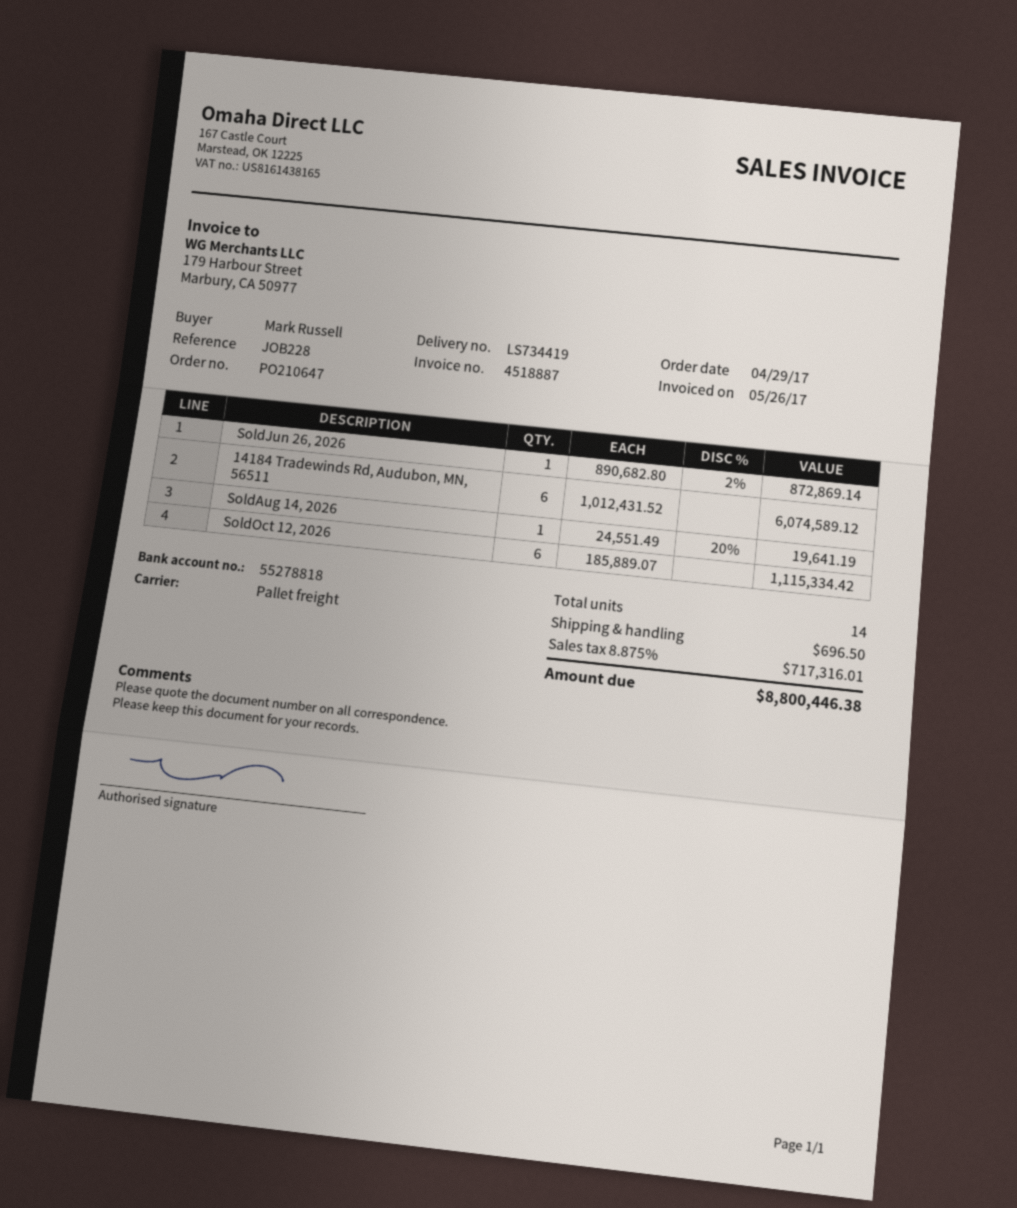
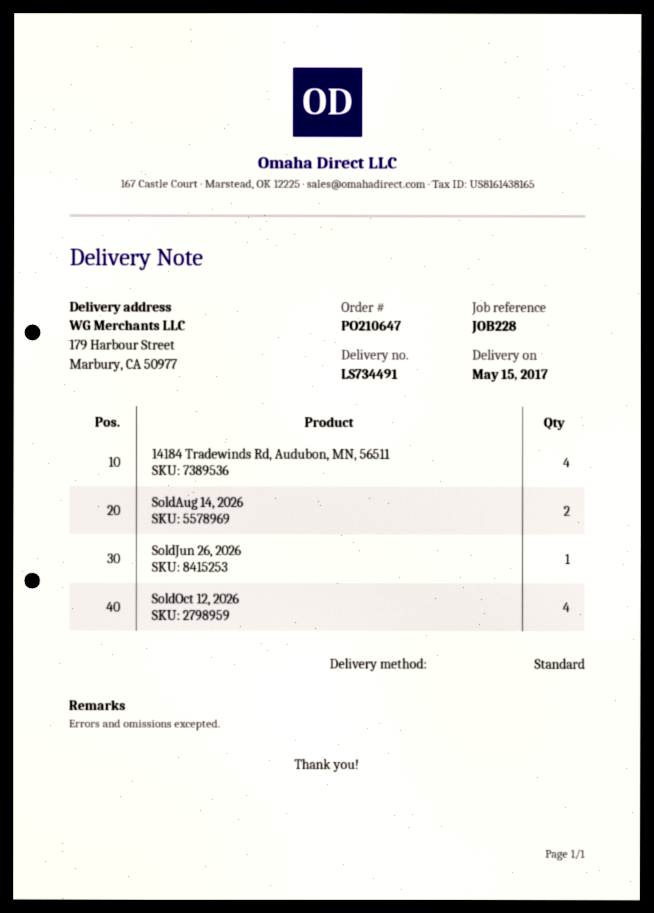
delivery note number: LS734419 -> LS734491
shipping method: pallet freight -> standard
14184 Tradewinds Rd, Audubon, MN, 56511: 6 -> 4
SoldAug 14, 2026: 1 -> 2
SoldOct 12, 2026: 6 -> 4

